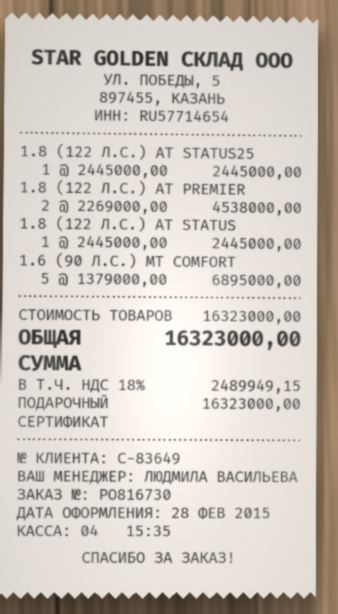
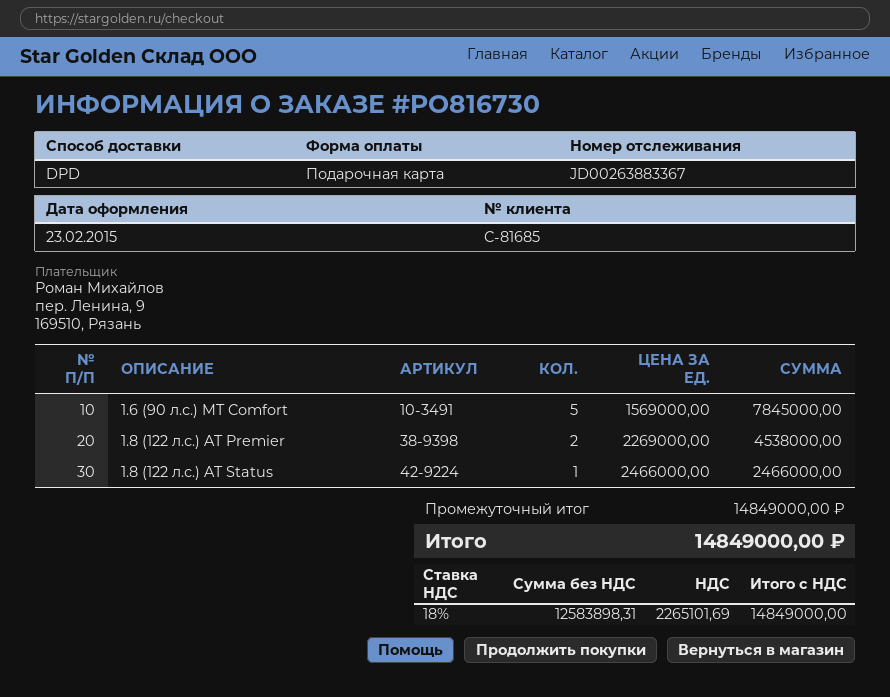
order date: 2015-02-28 -> 2015-02-23
customer number: C-83649 -> C-81685
1.8 (122 Л.С.) AT STATUS25: 1 x 2445000.00 = 2445000.00 -> none
1.8 (122 Л.С.) AT STATUS: 1 x 2445000.00 = 2445000.00 -> 1 x 2466000.00 = 2466000.00
1.6 (90 Л.С.) MT COMFORT: 5 x 1379000.00 = 6895000.00 -> 5 x 1569000.00 = 7845000.00
subtotal: 16323000.00 -> 14849000.00
tax: 18% = 2489949.15 -> 18% = 2265101.69
total: 16323000.00 -> 14849000.00

